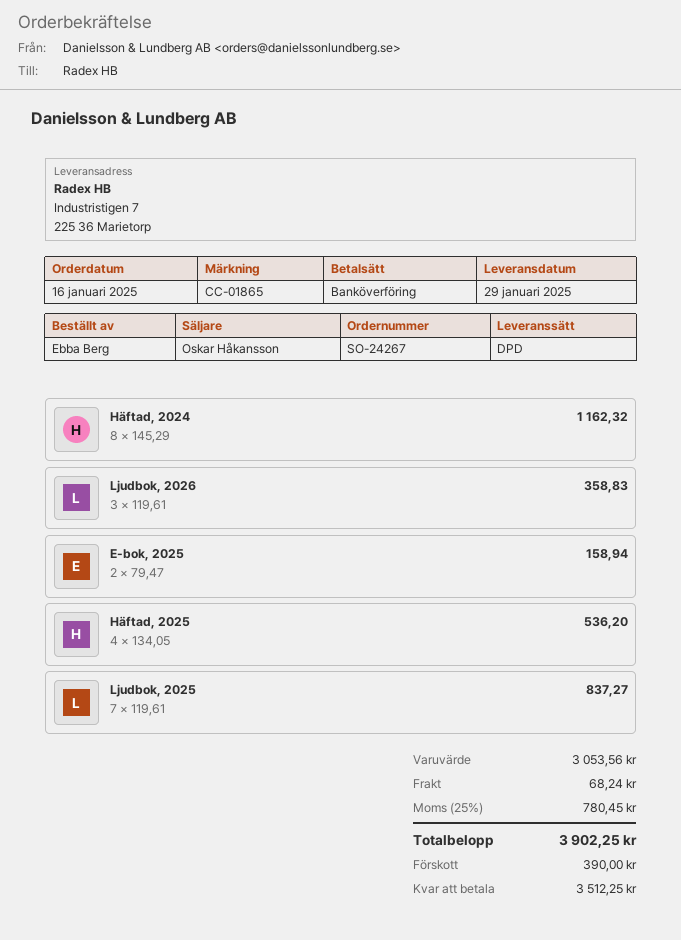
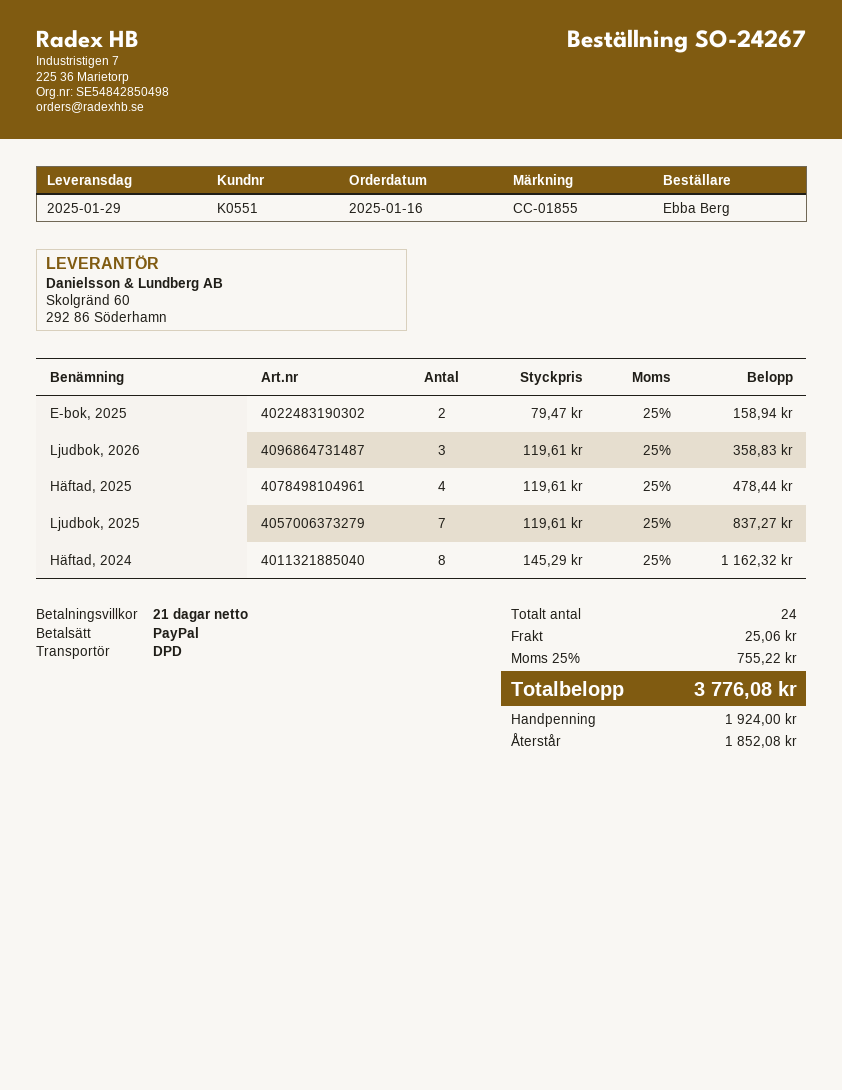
reference: CC-01865 -> CC-01855
payment method: bank transfer -> PayPal
Häftad, 2025: 4 x 134.05 = 536.20 -> 4 x 119.61 = 478.44
shipping: 68.24 -> 25.06
tax: 25% = 780.45 -> 25% = 755.22
total: 3902.25 -> 3776.08
deposit: 390.00 -> 1924.00
balance: 3512.25 -> 1852.08

